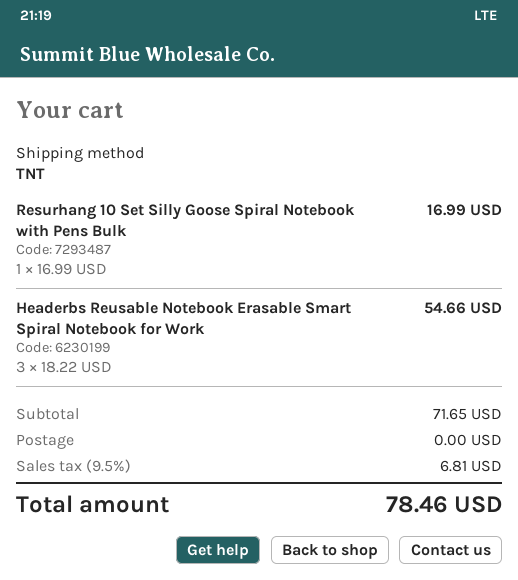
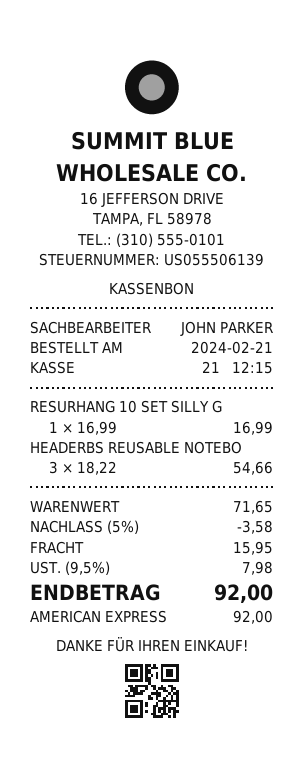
discount: none -> 5% = 3.58
shipping: 0.00 -> 15.95
tax: 9.5% = 6.81 -> 9.5% = 7.98
total: 78.46 -> 92.00

